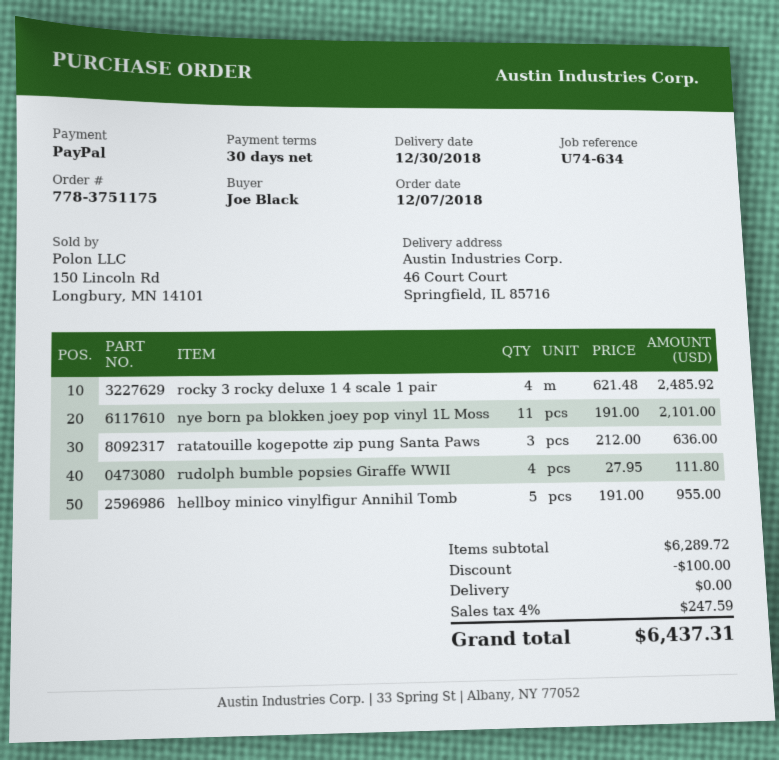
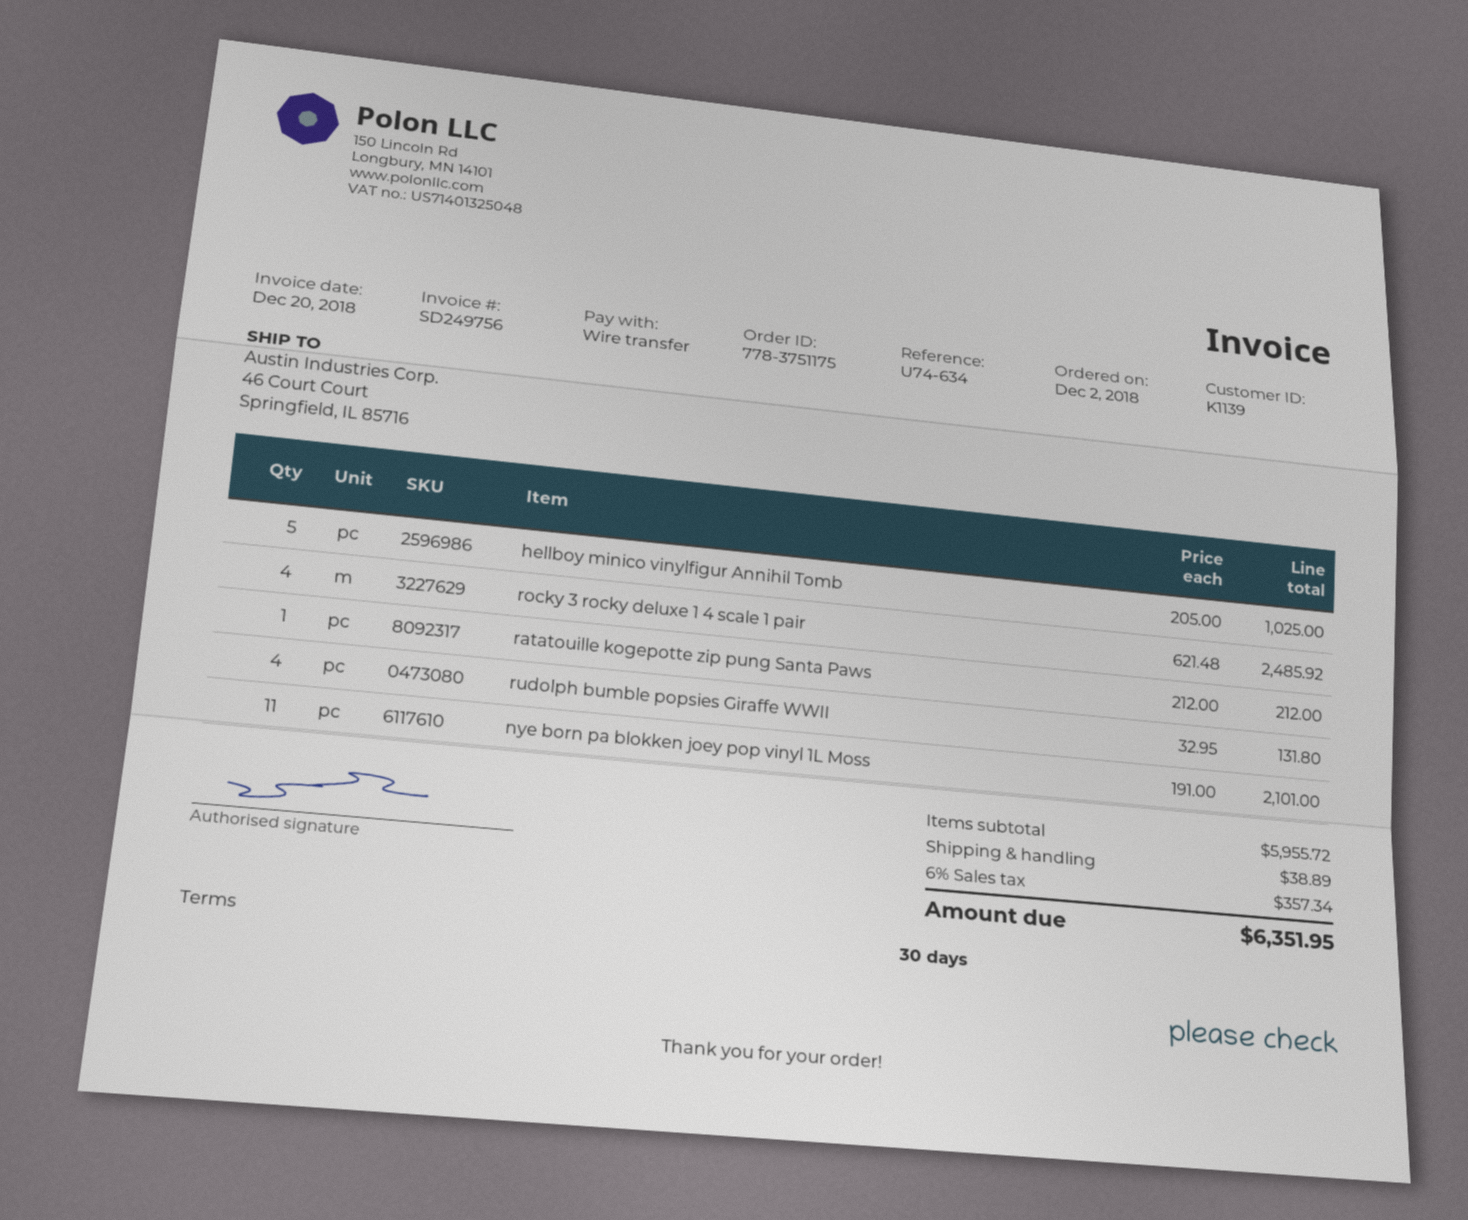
order date: 2018-12-07 -> 2018-12-02
payment method: PayPal -> bank transfer
ratatouille kogepotte zip pung Santa Paws: 3 x 212.00 = 636.00 -> 1 x 212.00 = 212.00
rudolph bumble popsies Giraffe WWII: 4 x 27.95 = 111.80 -> 4 x 32.95 = 131.80
hellboy minico vinylfigur Annihil Tomb: 5 x 191.00 = 955.00 -> 5 x 205.00 = 1025.00
subtotal: 6289.72 -> 5955.72
discount: 100.00 -> none
shipping: 0.00 -> 38.89
tax: 4% = 247.59 -> 6% = 357.34
total: 6437.31 -> 6351.95

